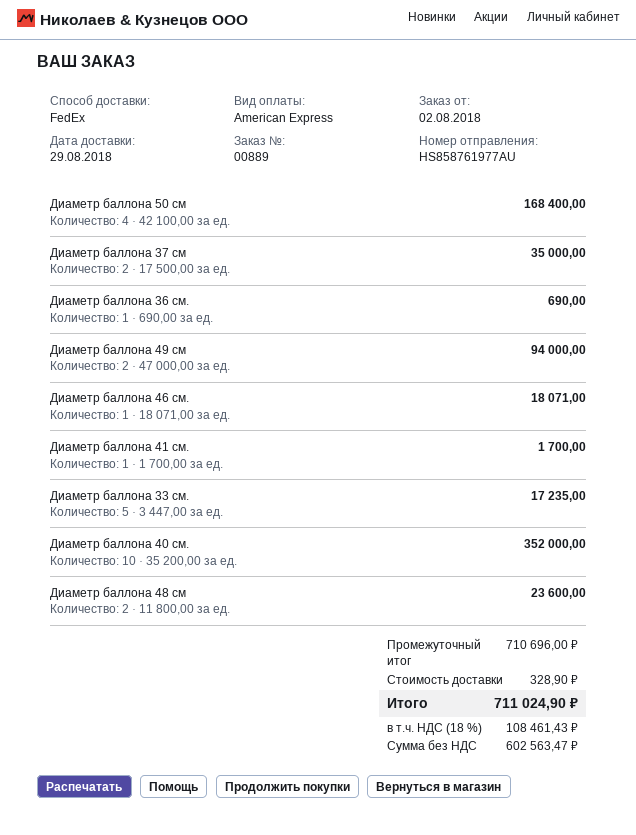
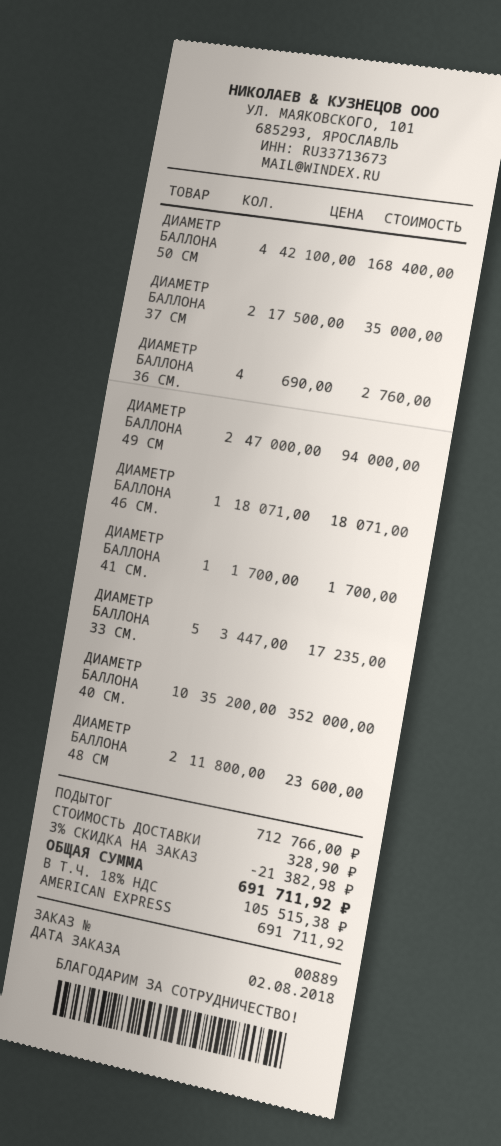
Диаметр баллона 36 см.: 1 x 690.00 = 690.00 -> 4 x 690.00 = 2760.00
subtotal: 710696.00 -> 712766.00
discount: none -> 3% = 21382.98
tax: 18% = 108461.43 -> 18% = 105515.38
total: 711024.90 -> 691711.92

